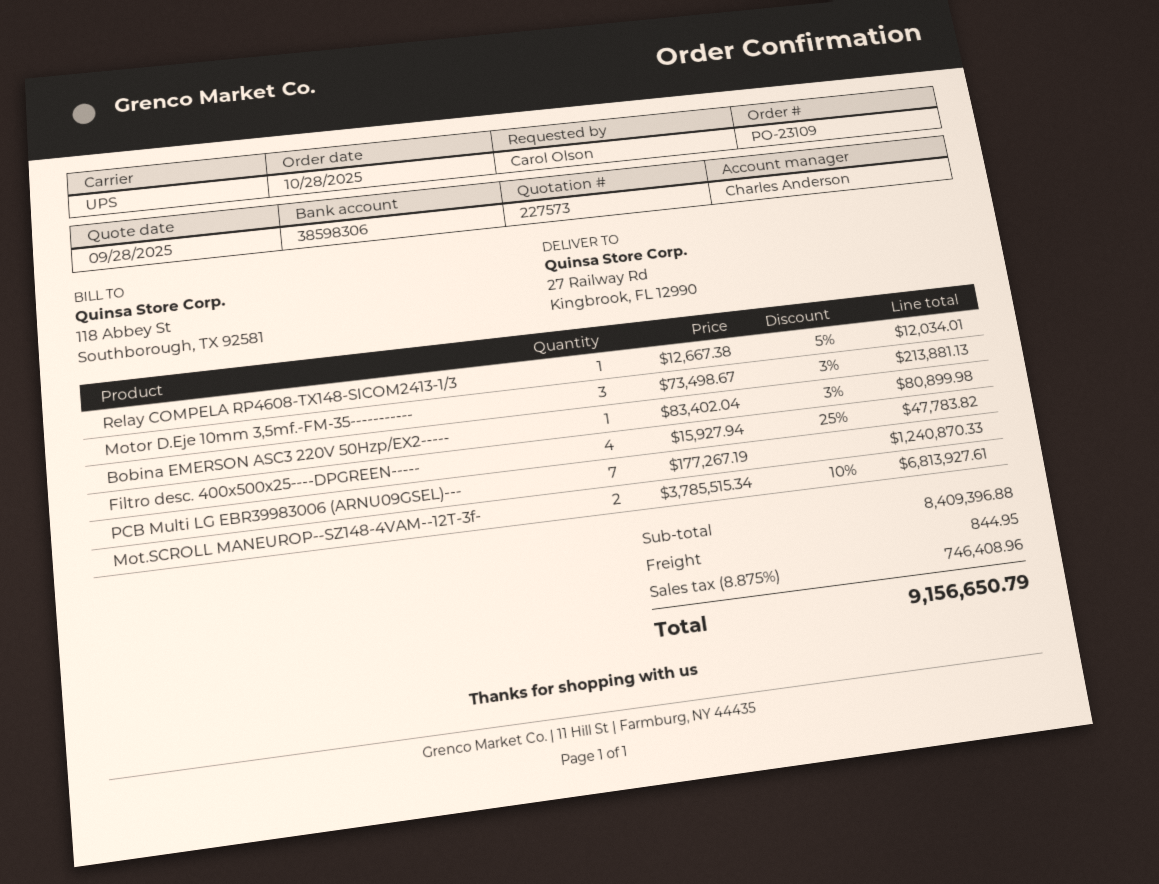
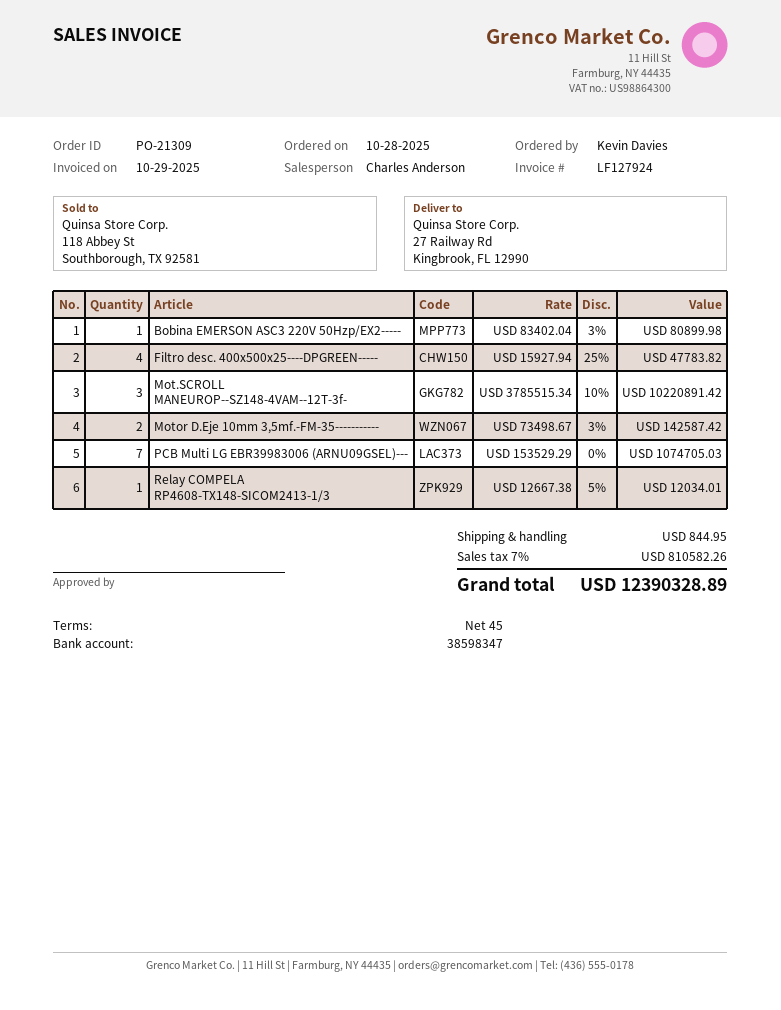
order number: PO-23109 -> PO-21309
ordered by: Carol Olson -> Kevin Davies
bank account: 38598306 -> 38598347
Motor D.Eje 10mm 3,5mf.-FM-35-----------: 3 x 73498.67 - 3% = 213881.13 -> 2 x 73498.67 - 3% = 142587.42
PCB Multi LG EBR39983006 (ARNU09GSEL)---: 7 x 177267.19 = 1240870.33 -> 7 x 153529.29 = 1074705.03
Mot.SCROLL MANEUROP--SZ148-4VAM--12T-3f-: 2 x 3785515.34 - 10% = 6813927.61 -> 3 x 3785515.34 - 10% = 10220891.42
tax: 8.875% = 746408.96 -> 7% = 810582.26
total: 9156650.79 -> 12390328.89

